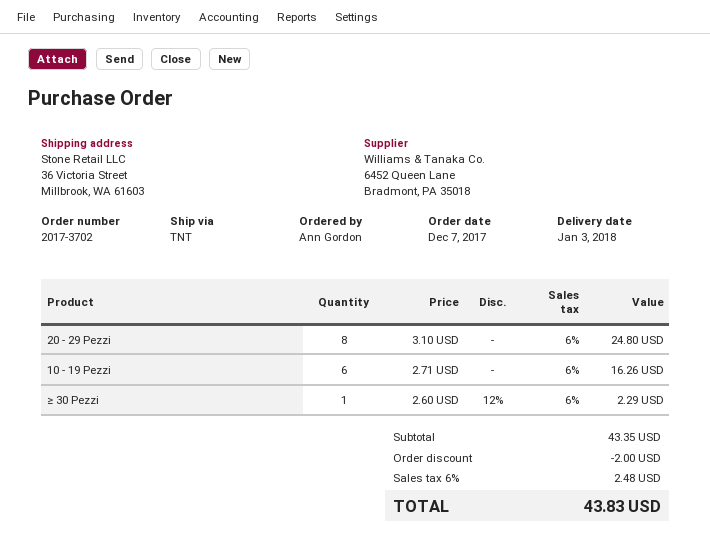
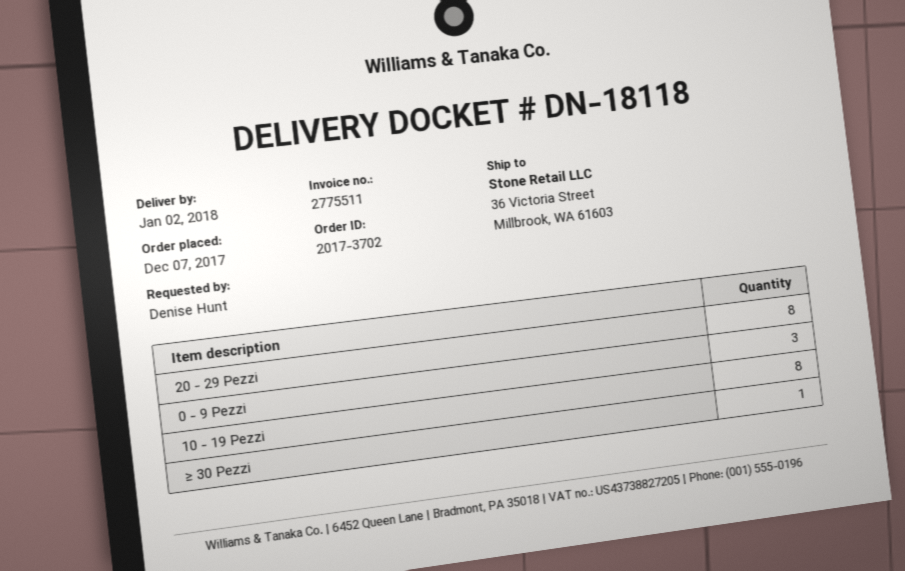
delivery date: 2018-01-03 -> 2018-01-02
ordered by: Ann Gordon -> Denise Hunt
10 - 19 Pezzi: 6 -> 8
0 - 9 Pezzi: none -> 3

